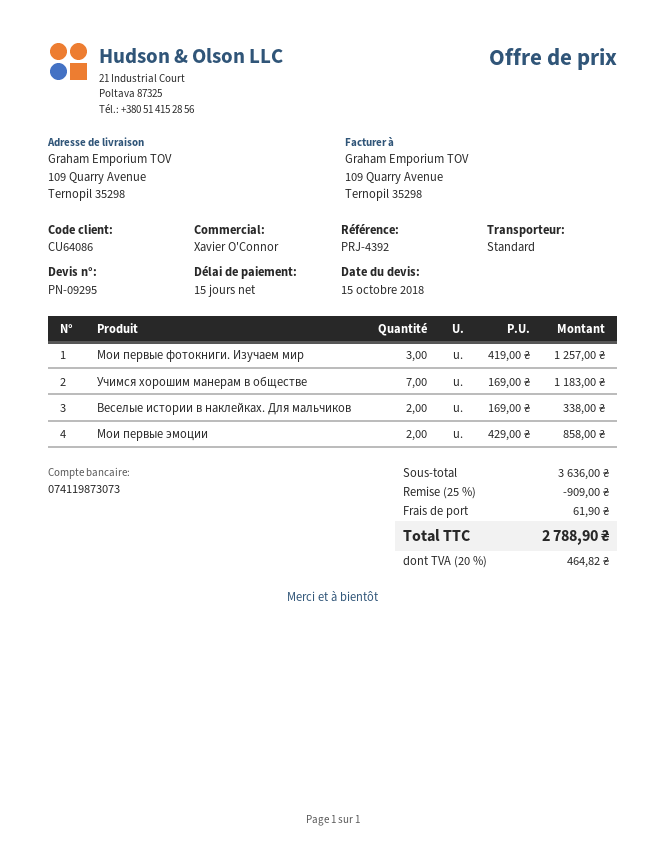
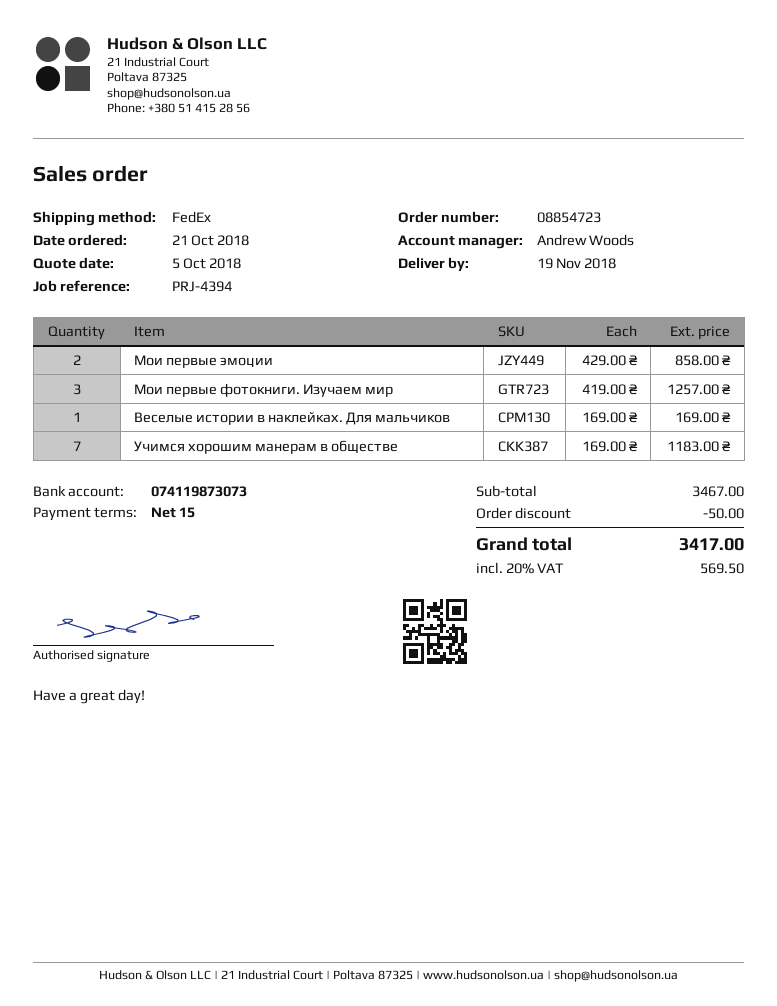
quote date: 2018-10-15 -> 2018-10-05
reference: PRJ-4392 -> PRJ-4394
sales rep: Xavier O'Connor -> Andrew Woods
shipping method: standard -> FedEx
Веселые истории в наклейках. Для мальчиков: 2 x 169.00 = 338.00 -> 1 x 169.00 = 169.00
subtotal: 3636.00 -> 3467.00
discount: 909.00 -> 50.00
shipping: 61.90 -> none
tax: 20% = 464.82 -> 20% = 569.50
total: 2788.90 -> 3417.00

